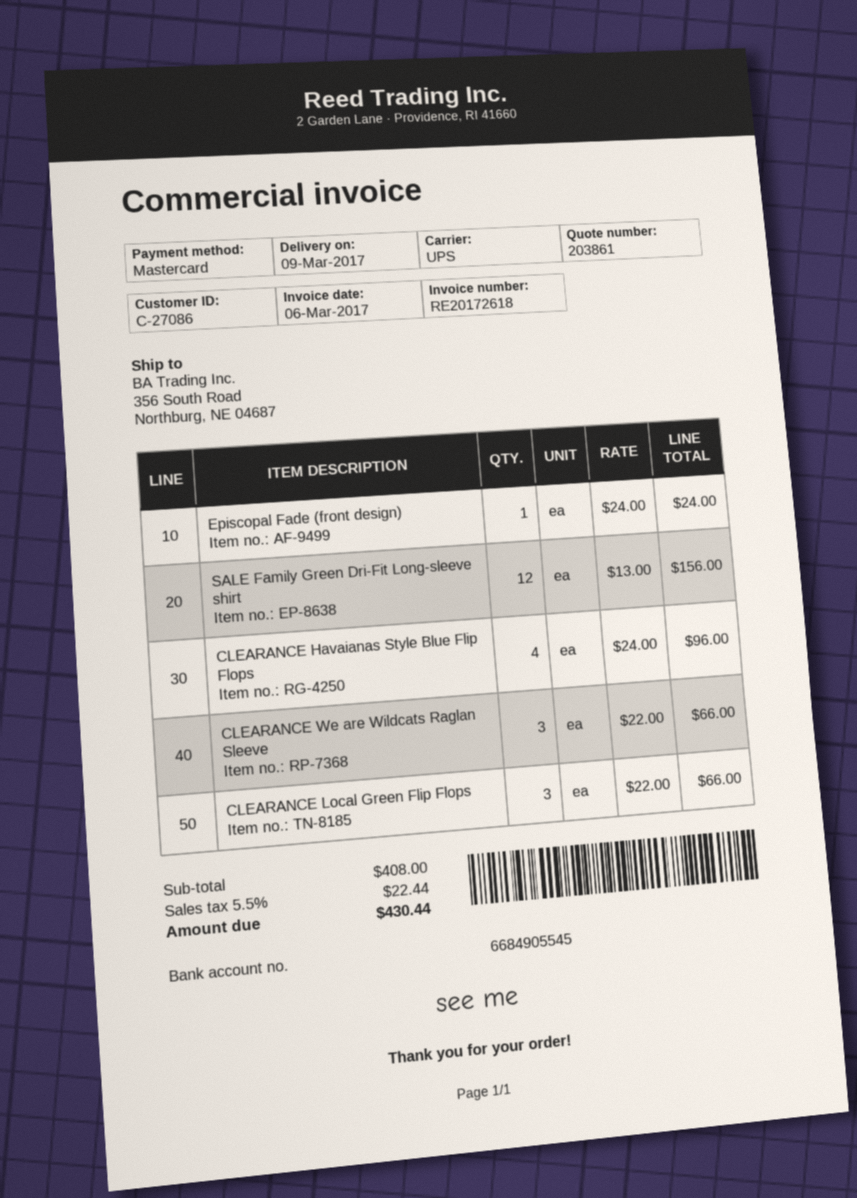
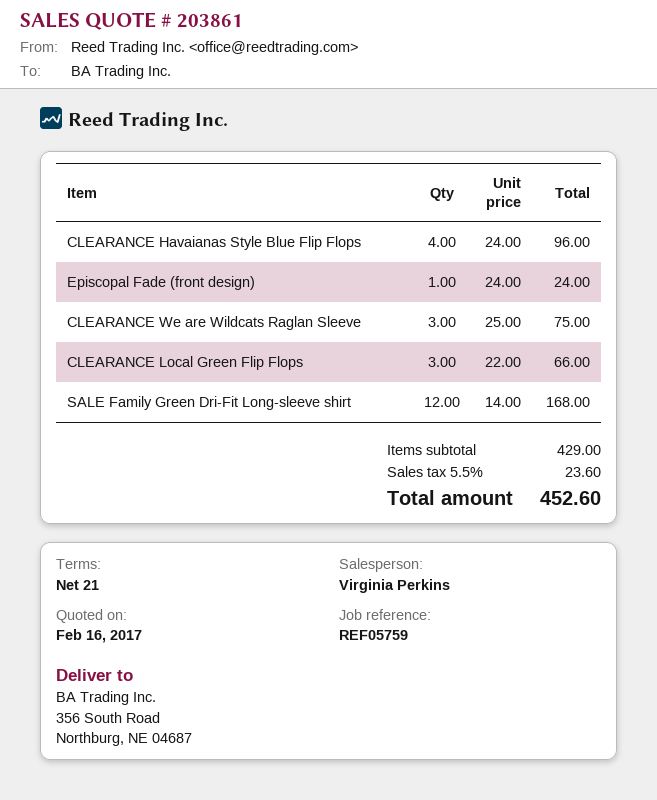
SALE Family Green Dri-Fit Long-sleeve shirt: 12 x 13.00 = 156.00 -> 12 x 14.00 = 168.00
CLEARANCE We are Wildcats Raglan Sleeve: 3 x 22.00 = 66.00 -> 3 x 25.00 = 75.00
subtotal: 408.00 -> 429.00
tax: 5.5% = 22.44 -> 5.5% = 23.60
total: 430.44 -> 452.60

